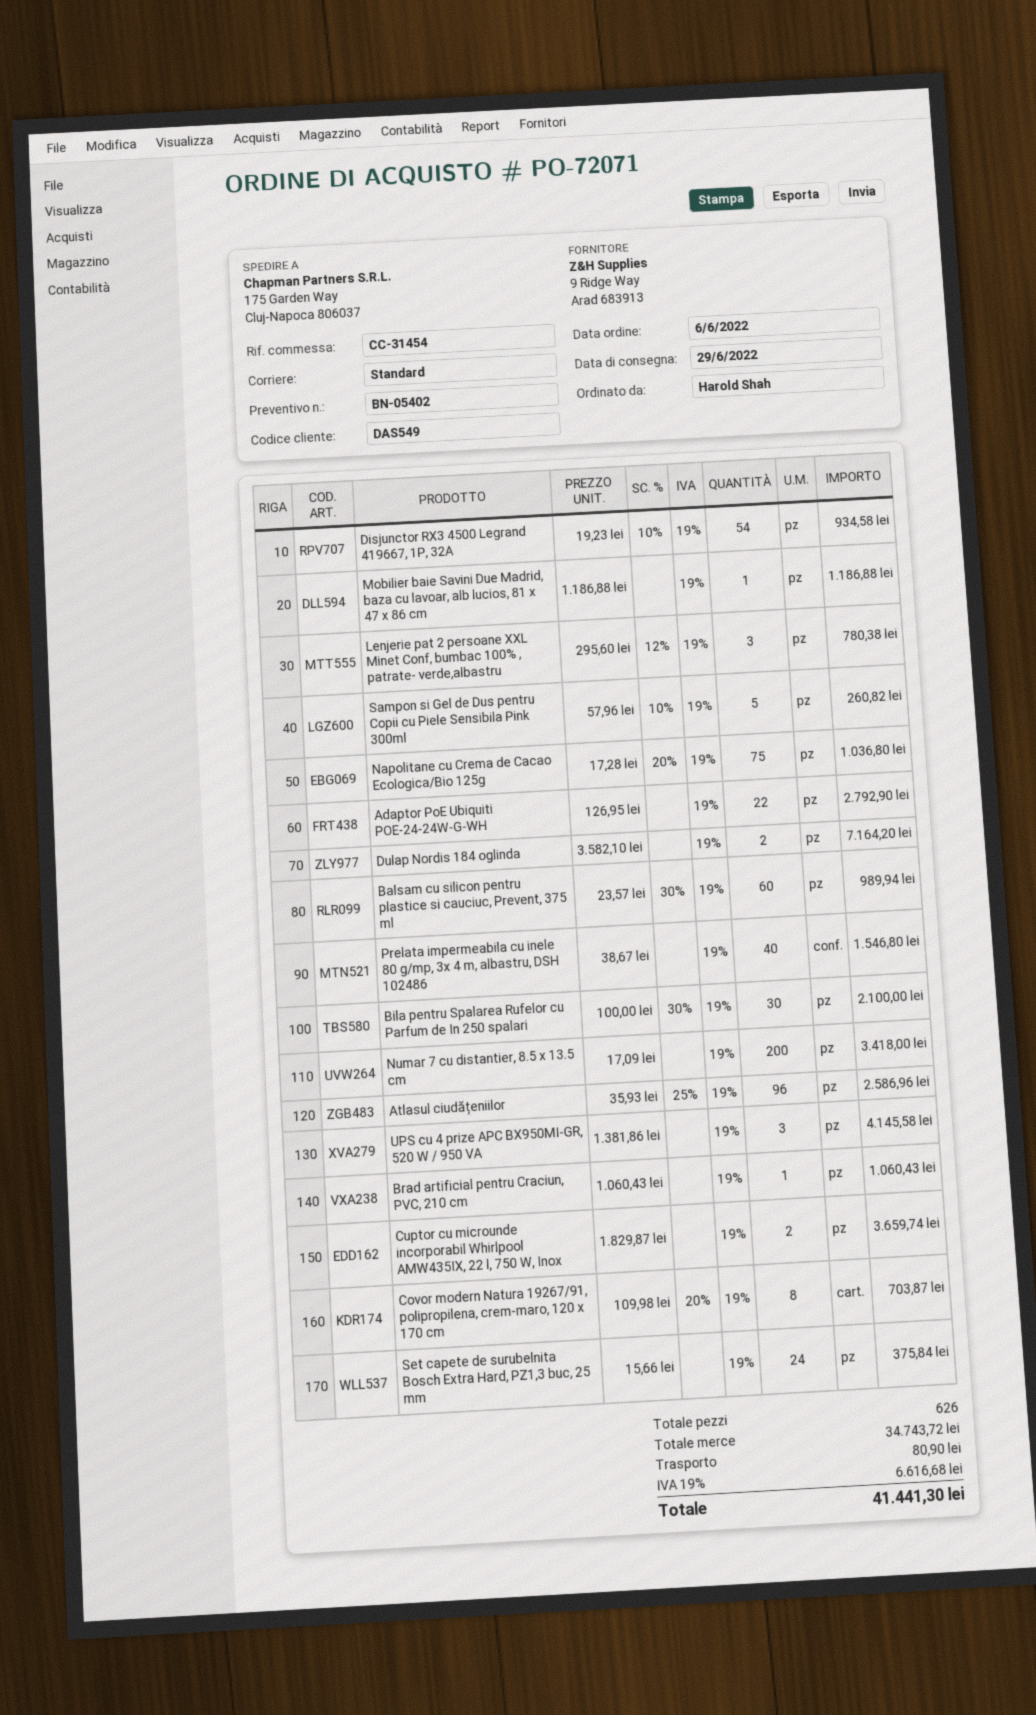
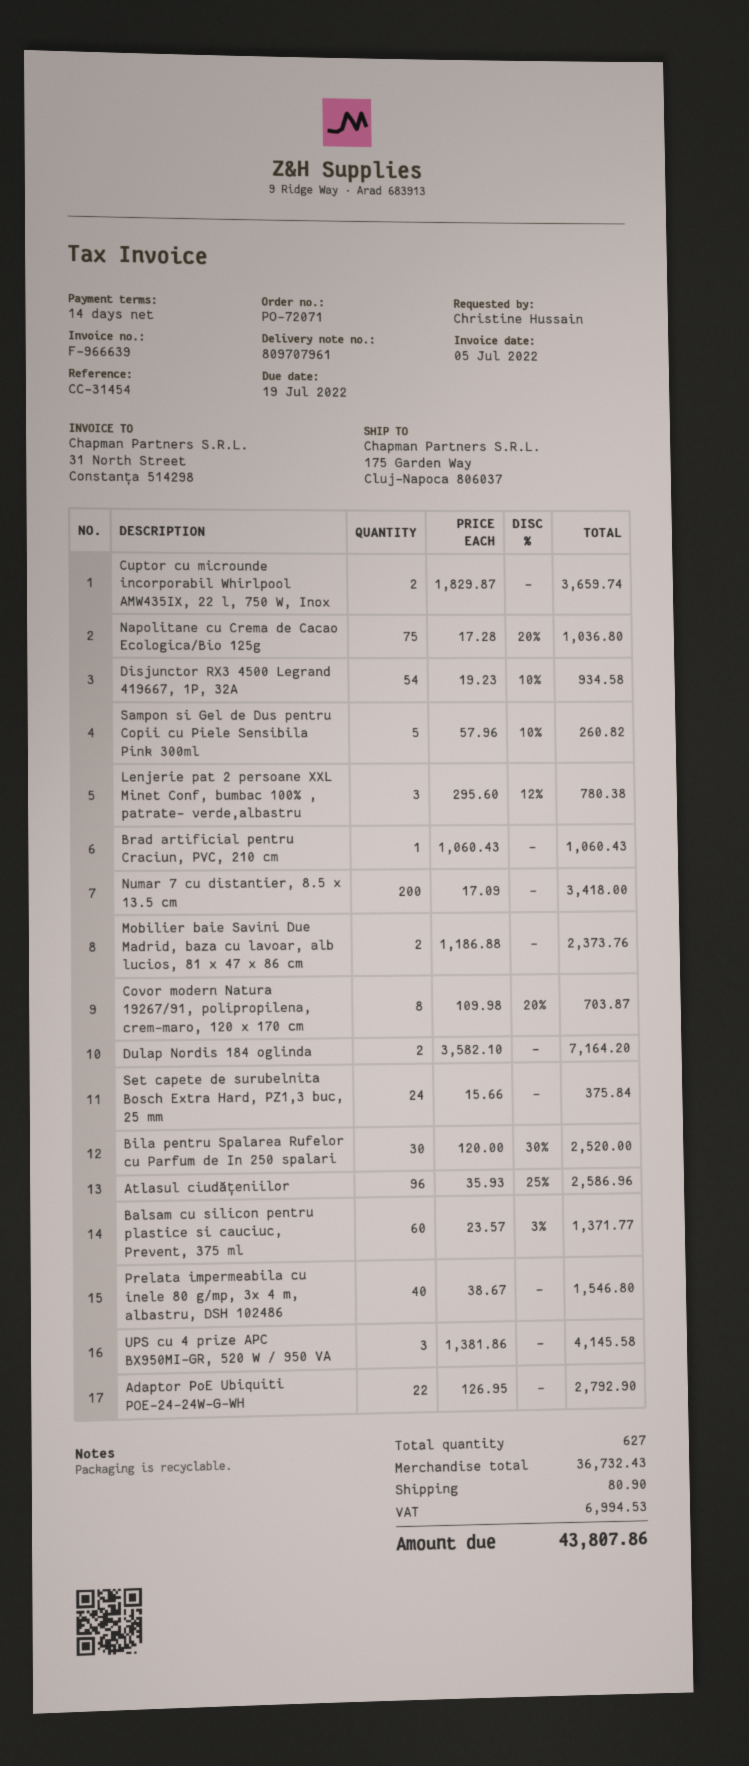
ordered by: Harold Shah -> Christine Hussain
Mobilier baie Savini Due Madrid, baza cu lavoar, alb lucios, 81 x 47 x 86 cm: 1 x 1186.88 = 1186.88 -> 2 x 1186.88 = 2373.76
Balsam cu silicon pentru plastice si cauciuc, Prevent, 375 ml: 60 x 23.57 - 30% = 989.94 -> 60 x 23.57 - 3% = 1371.77
Bila pentru Spalarea Rufelor cu Parfum de In 250 spalari: 30 x 100.00 - 30% = 2100.00 -> 30 x 120.00 - 30% = 2520.00
total quantity: 626 -> 627
subtotal: 34743.72 -> 36732.43
tax: 6616.68 -> 6994.53
total: 41441.30 -> 43807.86

